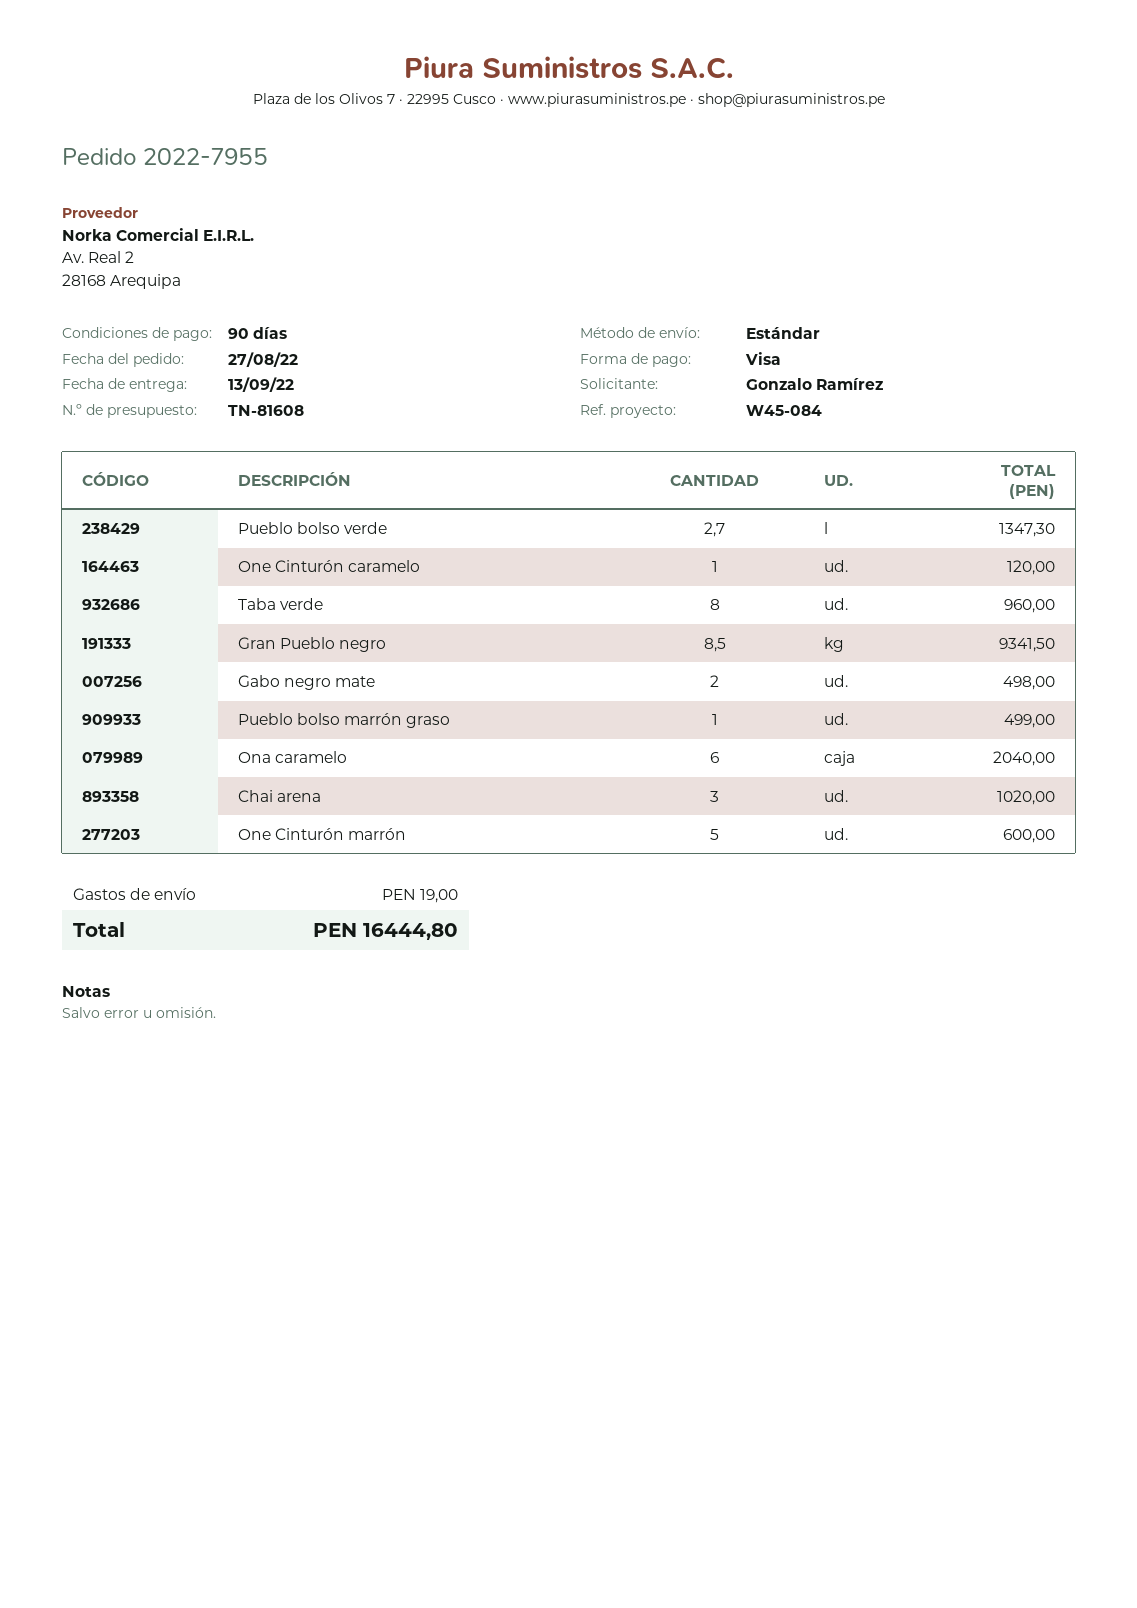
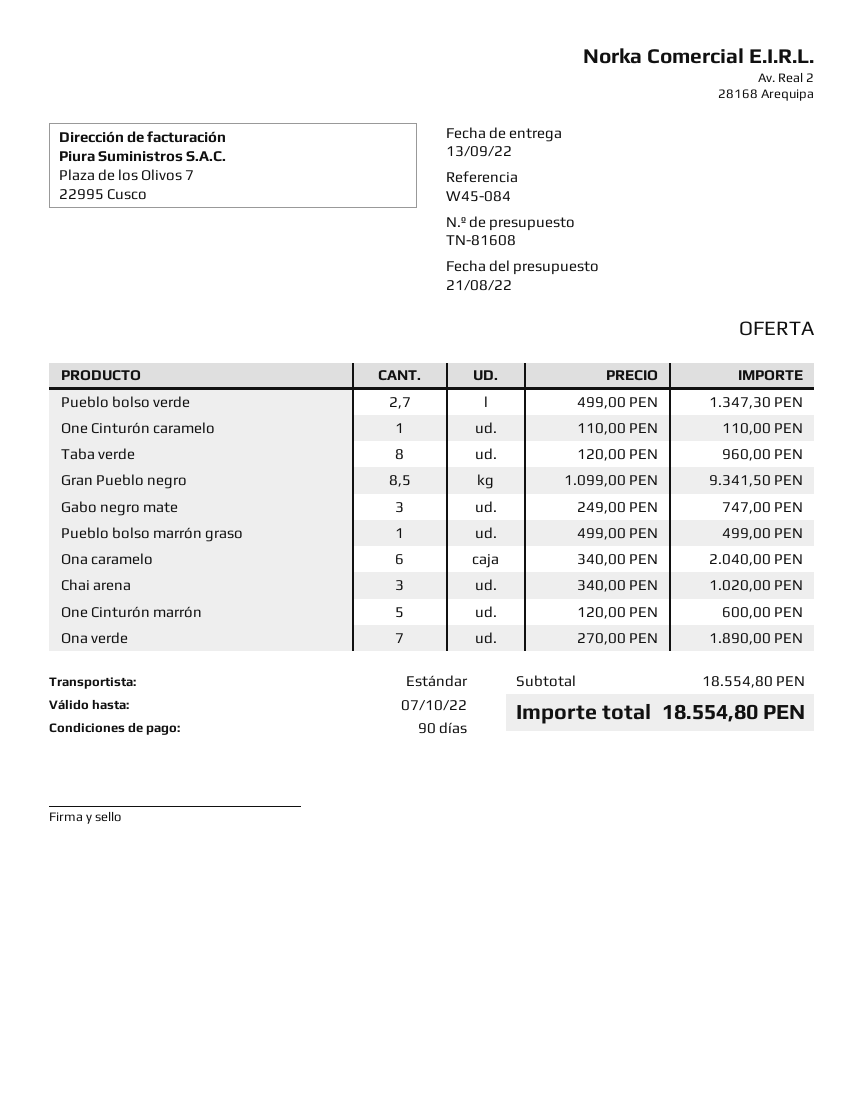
One Cinturón caramelo: 1 for 120.00 -> 1 for 110.00
Gabo negro mate: 2 for 498.00 -> 3 for 747.00
Ona verde: none -> 7 for 1890.00
shipping: 19.00 -> none
total: 16444.80 -> 18554.80

